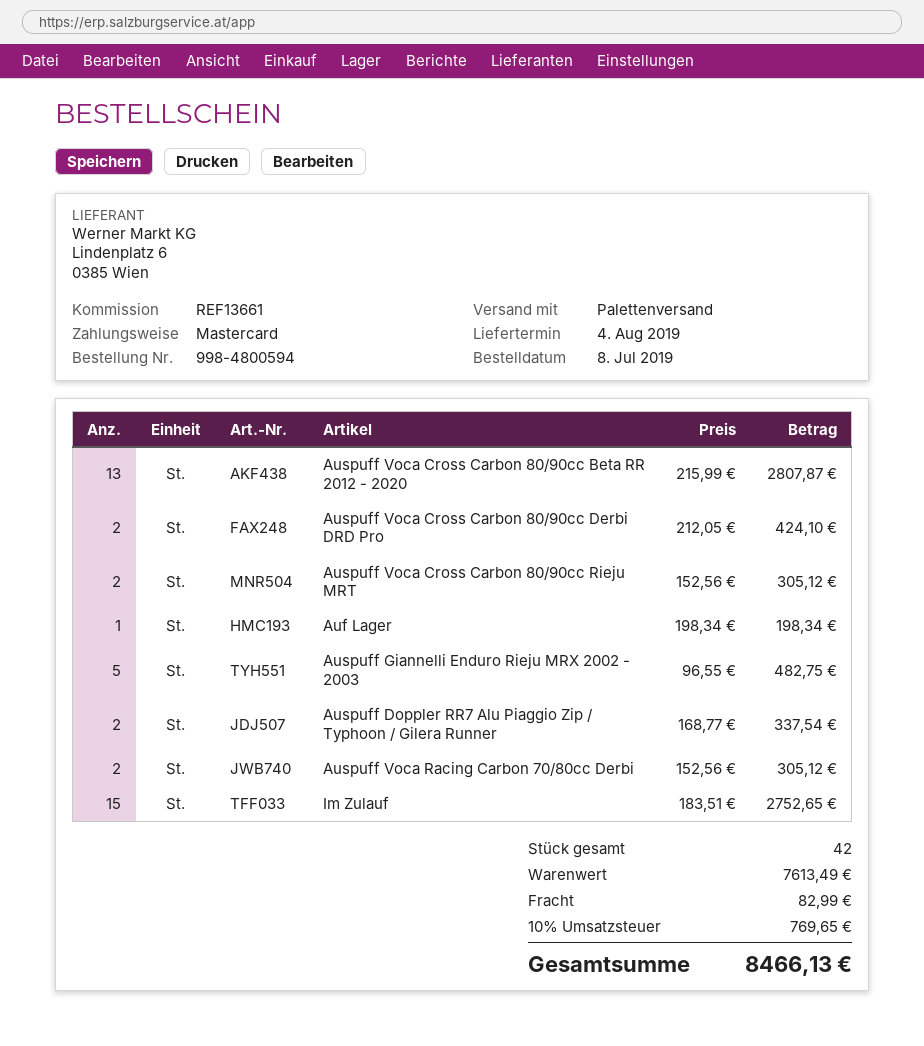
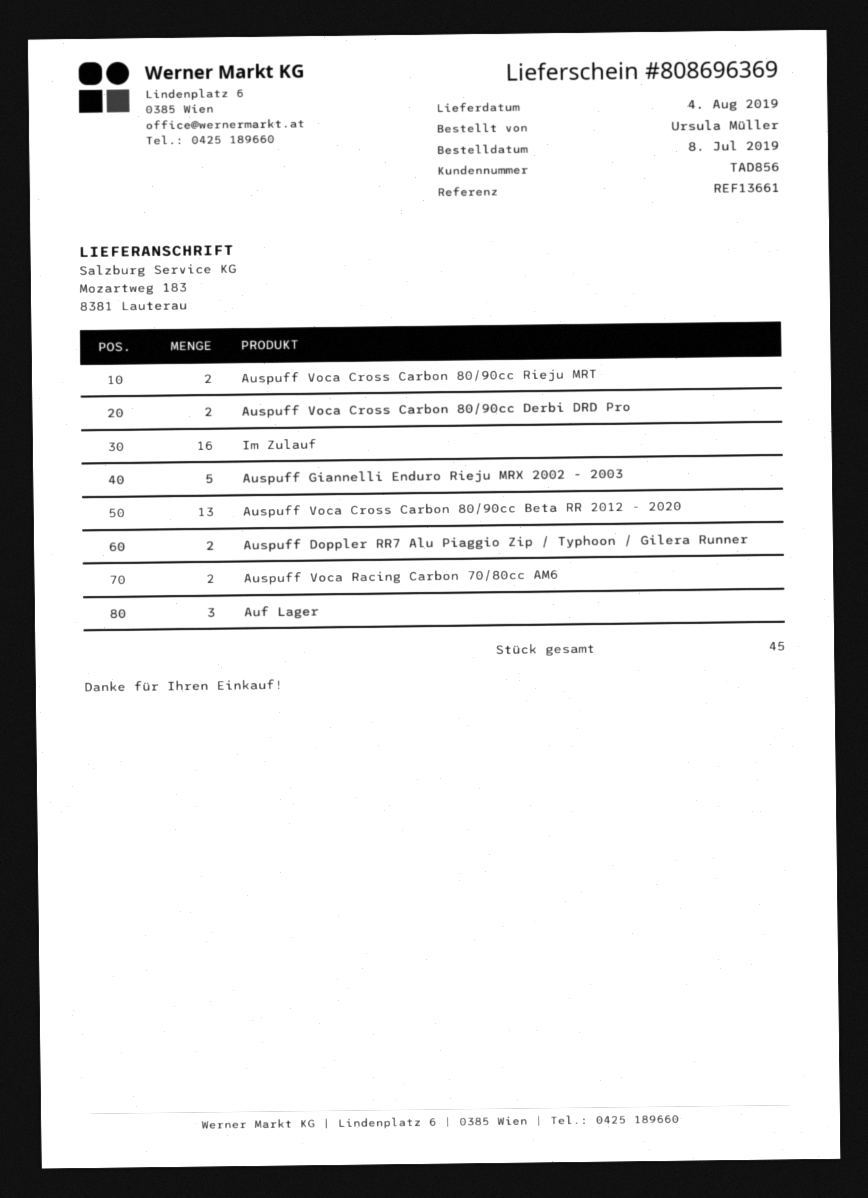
Auf Lager: 1 -> 3
Auspuff Voca Racing Carbon 70/80cc Derbi: 2 -> none
Im Zulauf: 15 -> 16
Auspuff Voca Racing Carbon 70/80cc AM6: none -> 2
total quantity: 42 -> 45

